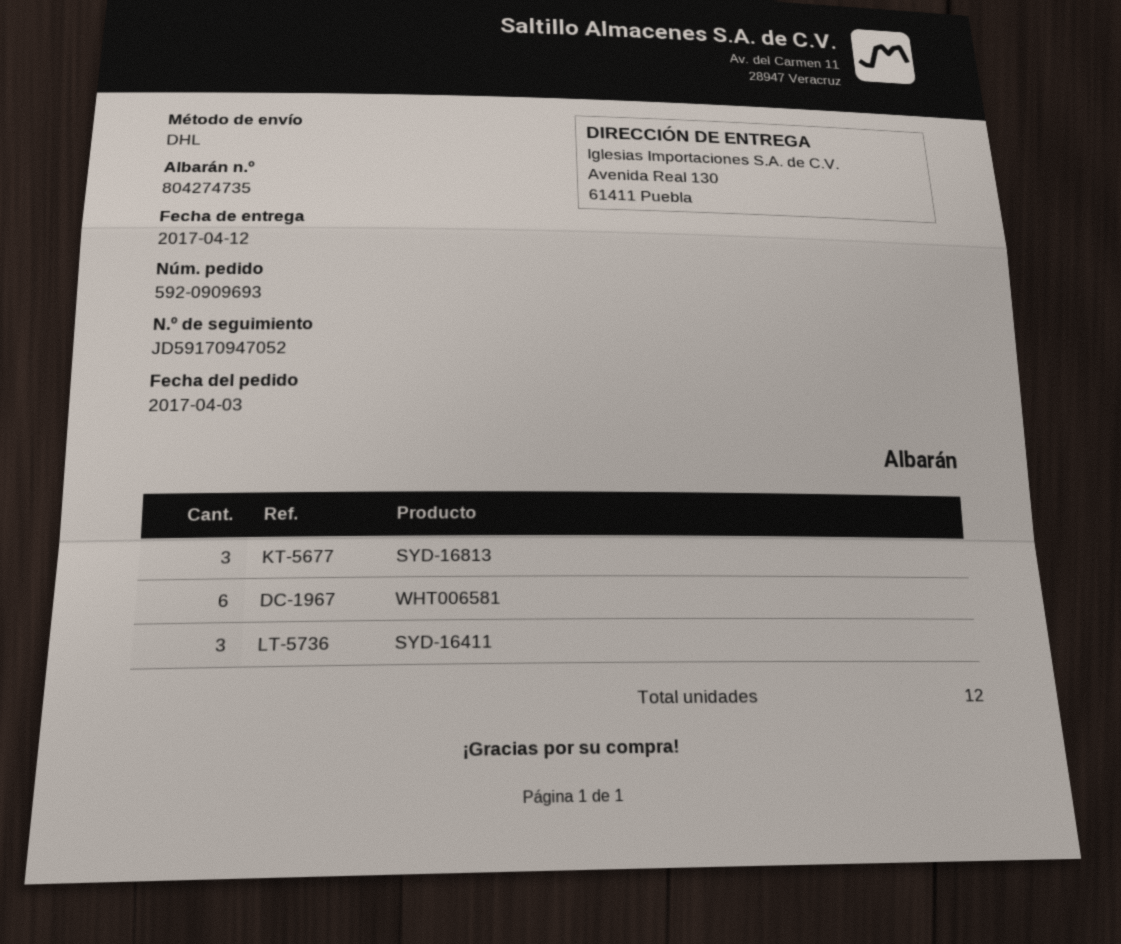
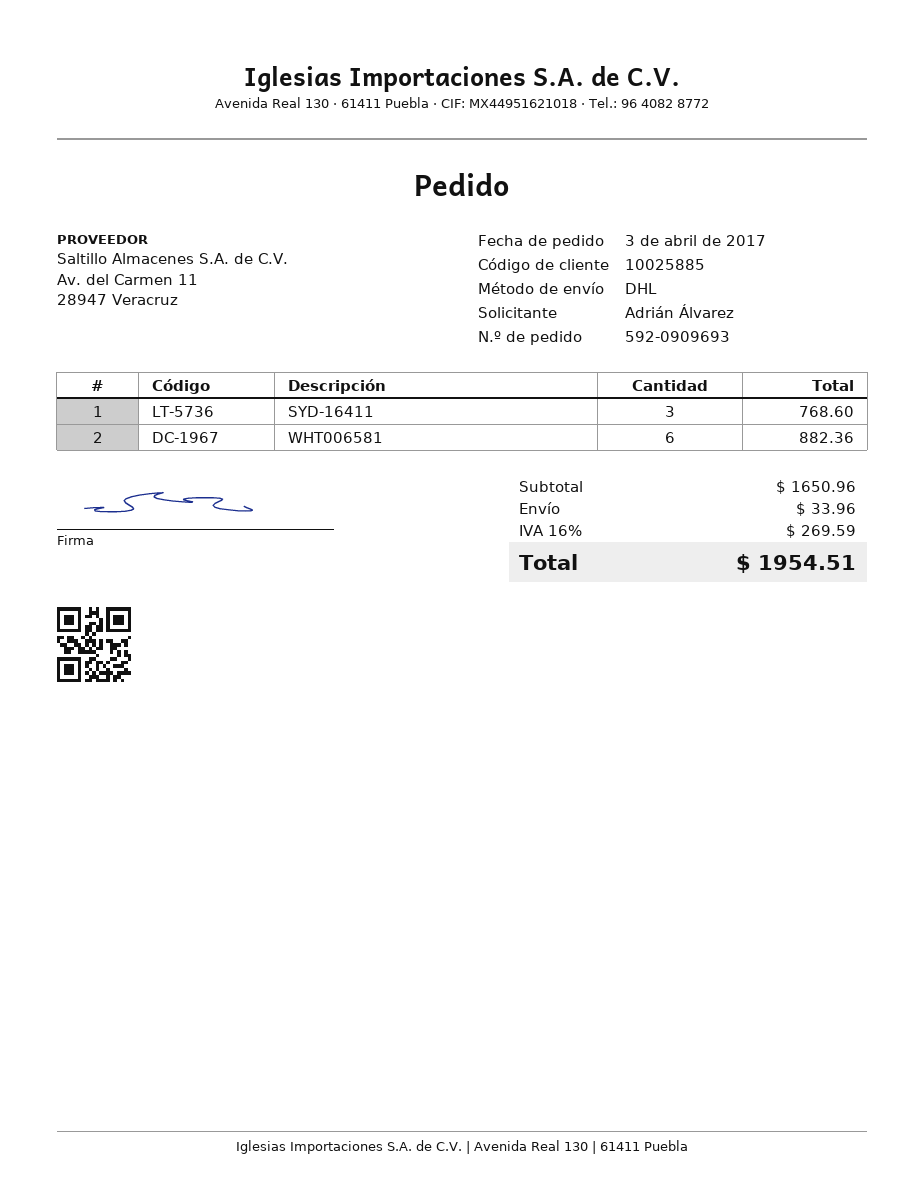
SYD-16813: 3 -> none

